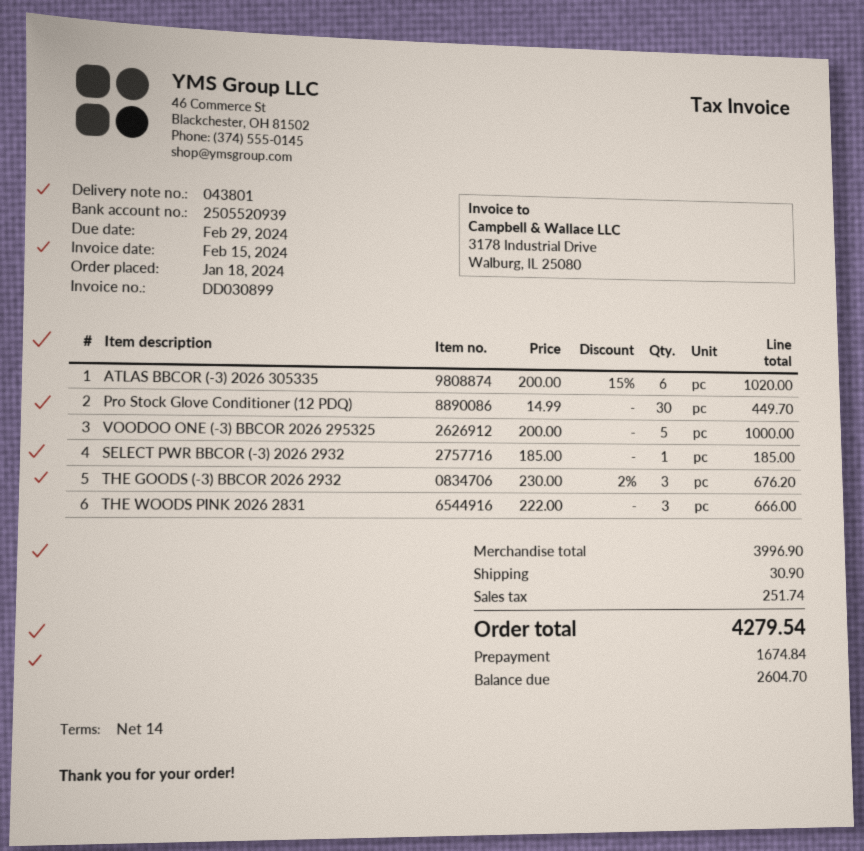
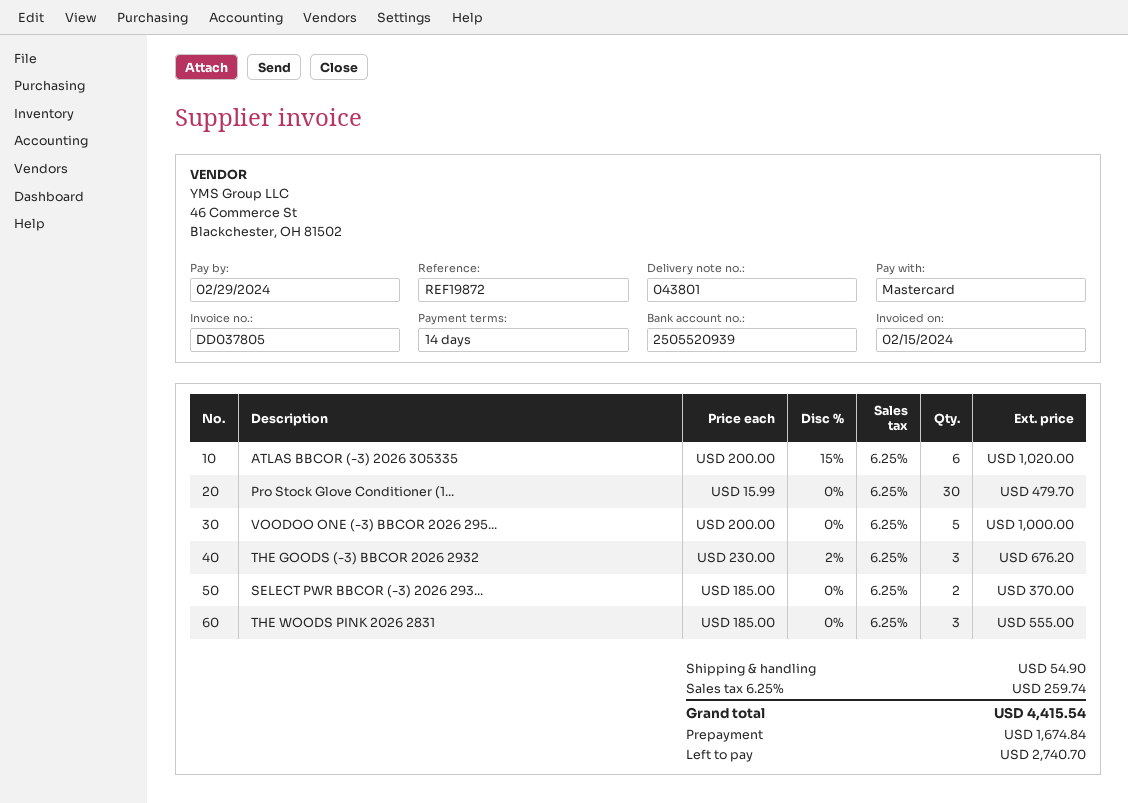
invoice number: DD030899 -> DD037805
Pro Stock Glove Conditioner (12 PDQ): 30 x 14.99 = 449.70 -> 30 x 15.99 = 479.70
SELECT PWR BBCOR (-3) 2026 2932: 1 x 185.00 = 185.00 -> 2 x 185.00 = 370.00
THE WOODS PINK 2026 2831: 3 x 222.00 = 666.00 -> 3 x 185.00 = 555.00
shipping: 30.90 -> 54.90
tax: 251.74 -> 259.74
total: 4279.54 -> 4415.54
balance: 2604.70 -> 2740.70

